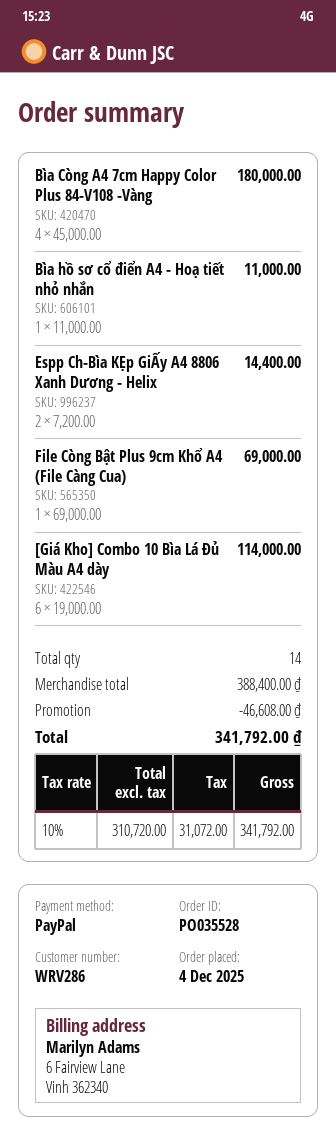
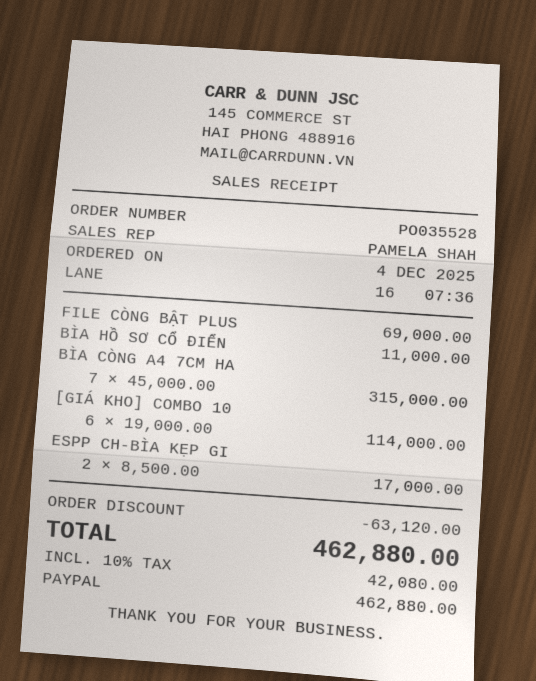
Bìa Còng A4 7cm Happy Color Plus 84-V108 -Vàng: 4 x 45000.00 = 180000.00 -> 7 x 45000.00 = 315000.00
Espp Ch-Bìa KẸp GiẤy A4 8806 Xanh Dương - Helix: 2 x 7200.00 = 14400.00 -> 2 x 8500.00 = 17000.00
discount: 46608.00 -> 63120.00
tax: 10% = 31072.00 -> 10% = 42080.00
total: 341792.00 -> 462880.00

